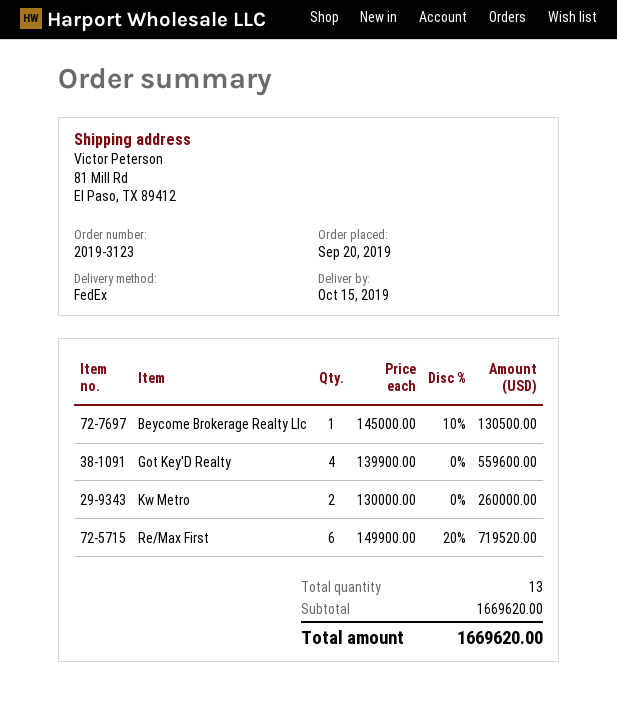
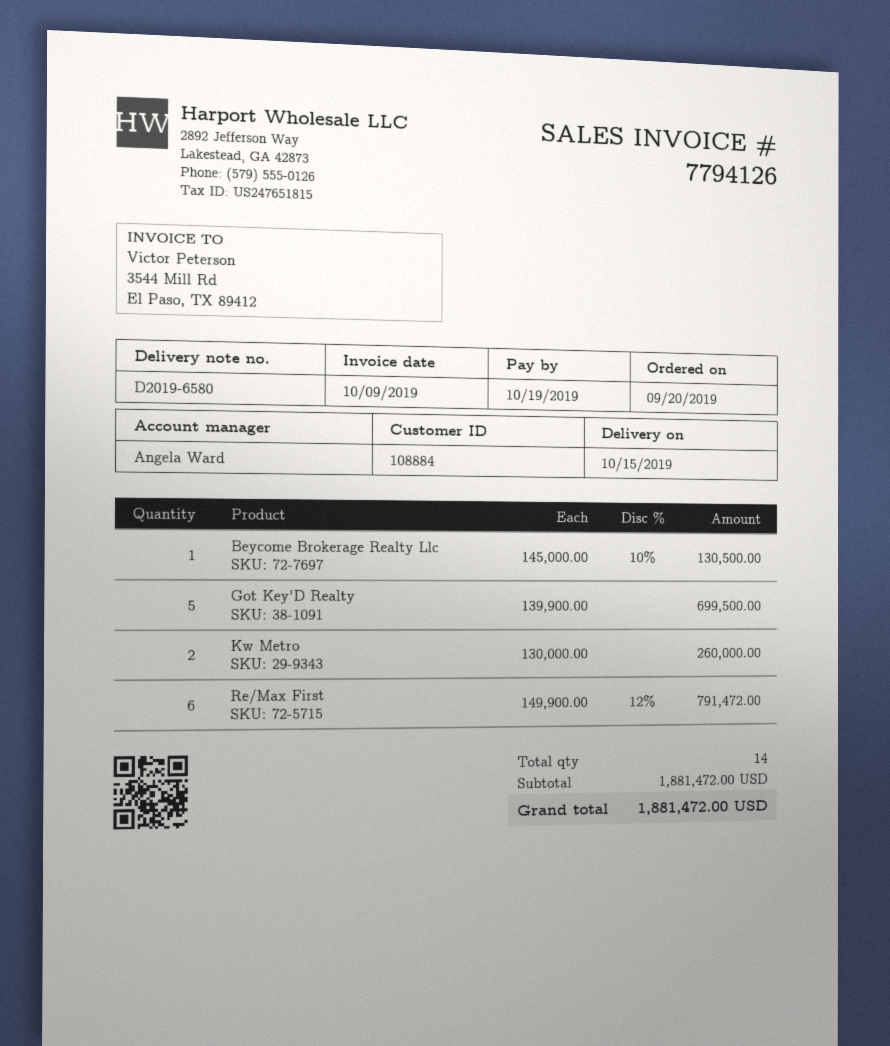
Got Key'D Realty: 4 x 139900.00 = 559600.00 -> 5 x 139900.00 = 699500.00
Re/Max First: 6 x 149900.00 - 20% = 719520.00 -> 6 x 149900.00 - 12% = 791472.00
total quantity: 13 -> 14
subtotal: 1669620.00 -> 1881472.00
total: 1669620.00 -> 1881472.00

